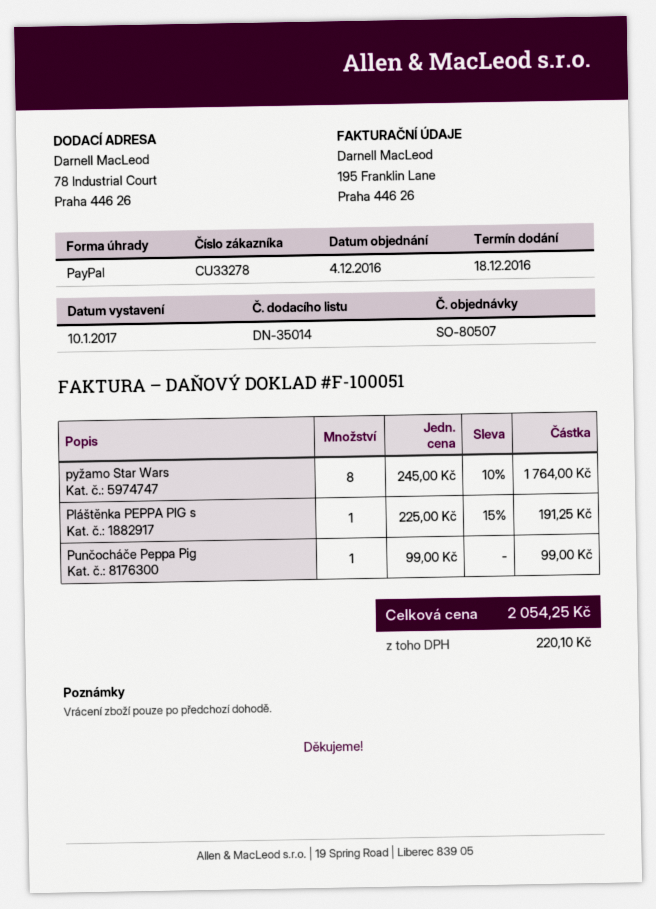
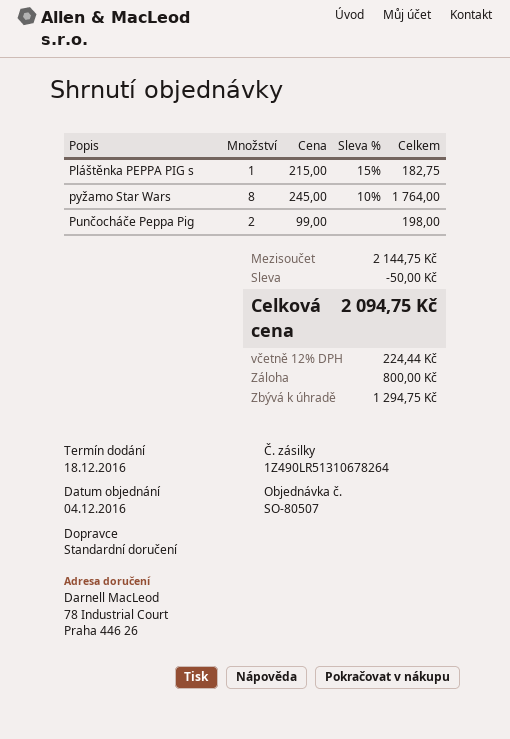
Pláštěnka PEPPA PIG s: 1 x 225.00 - 15% = 191.25 -> 1 x 215.00 - 15% = 182.75
Punčocháče Peppa Pig: 1 x 99.00 = 99.00 -> 2 x 99.00 = 198.00
discount: none -> 50.00
tax: 220.10 -> 224.44
total: 2054.25 -> 2094.75

